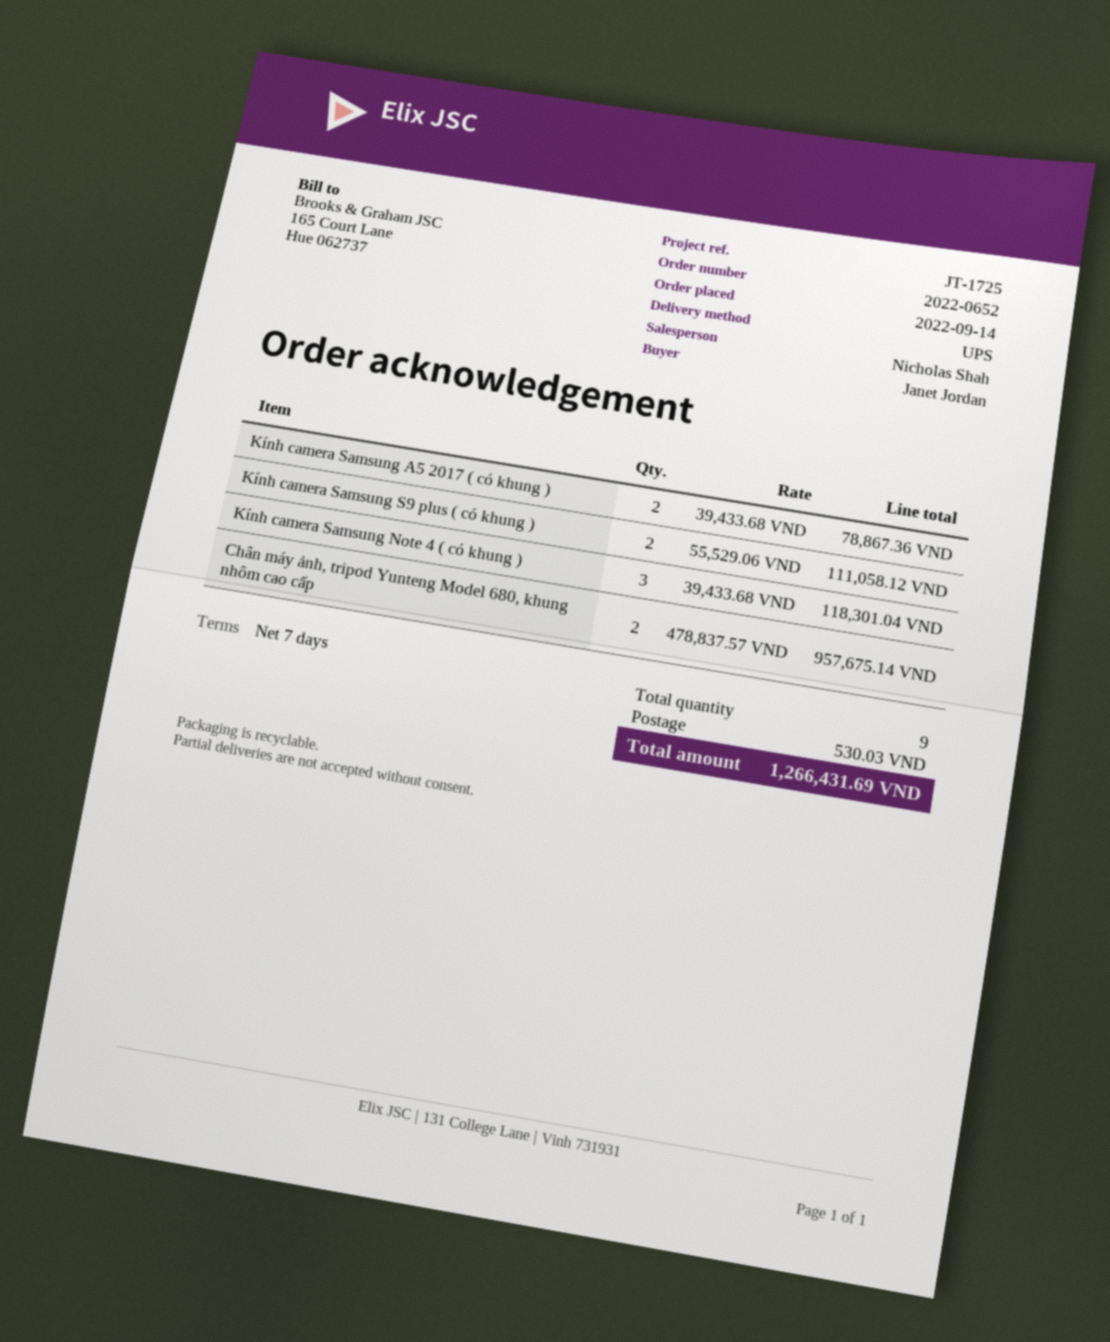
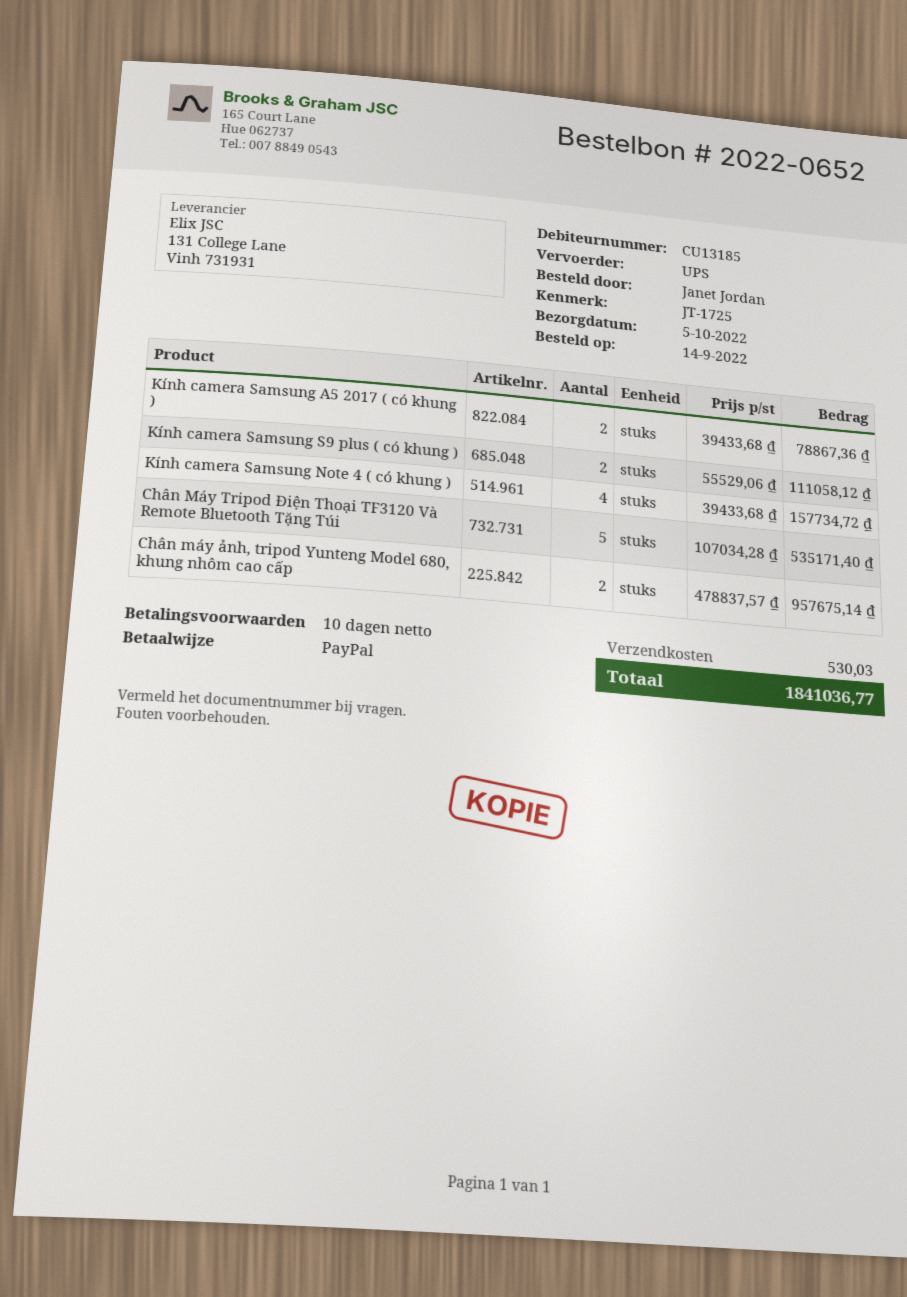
payment terms: 7 days -> 10 days
Kính camera Samsung Note 4 ( có khung ): 3 x 39433.68 = 118301.04 -> 4 x 39433.68 = 157734.72
Chân Máy Tripod Điện Thoại TF3120 Và Remote Bluetooth Tặng Túi: none -> 5 x 107034.28 = 535171.40
total: 1266431.69 -> 1841036.77

